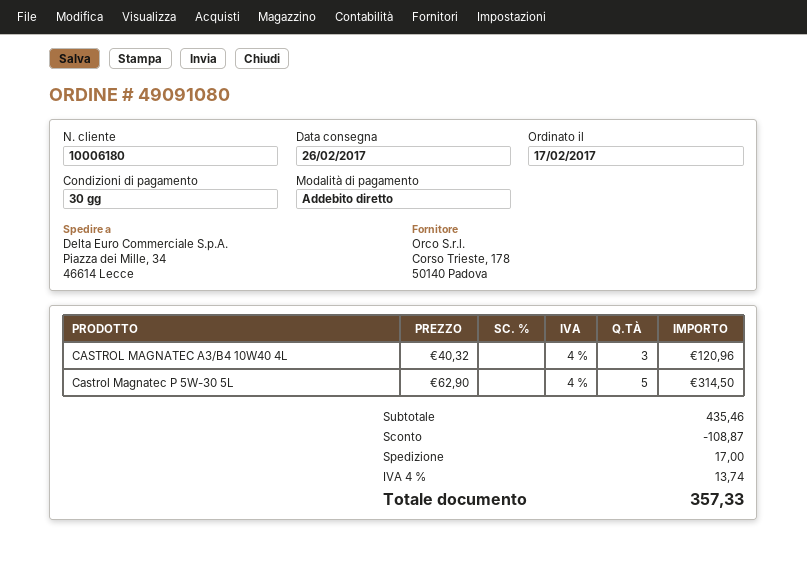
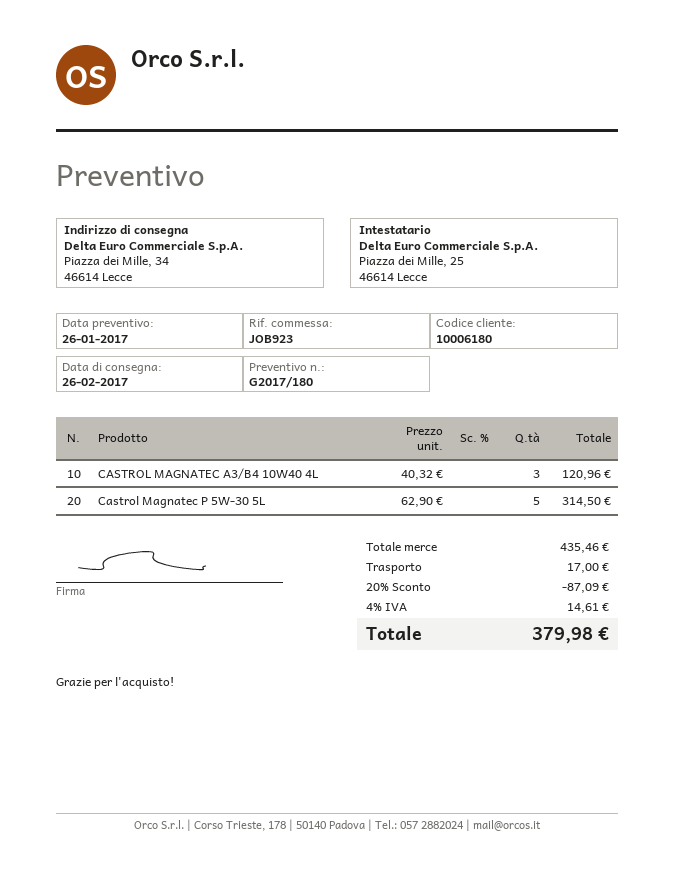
discount: 108.87 -> 87.09
tax: 4% = 13.74 -> 4% = 14.61
total: 357.33 -> 379.98

